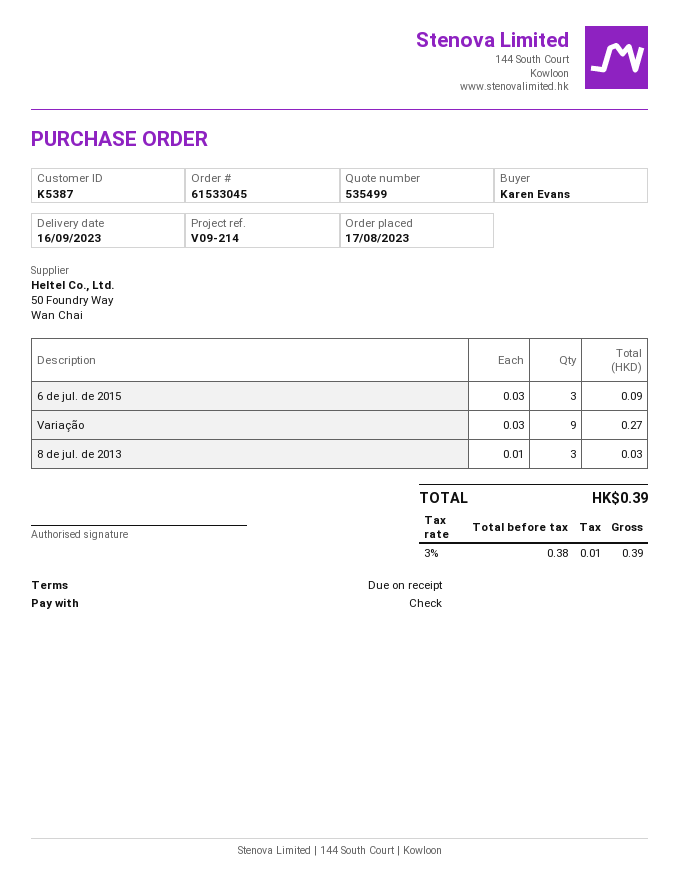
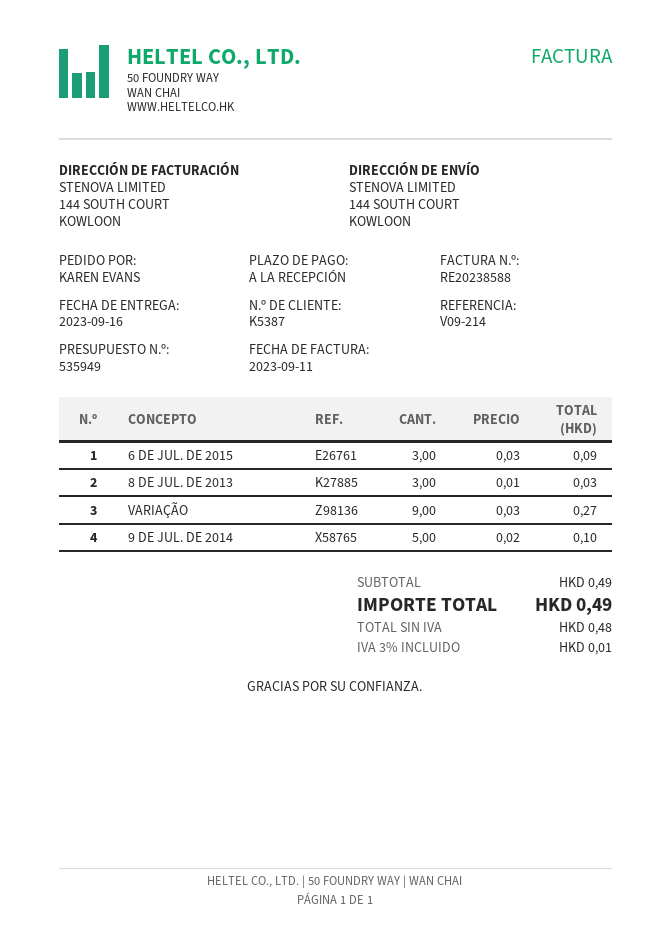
quote number: 535499 -> 535949
9 DE JUL. DE 2014: none -> 5 x 0.02 = 0.10
net: 0.38 -> 0.48
total: 0.39 -> 0.49

